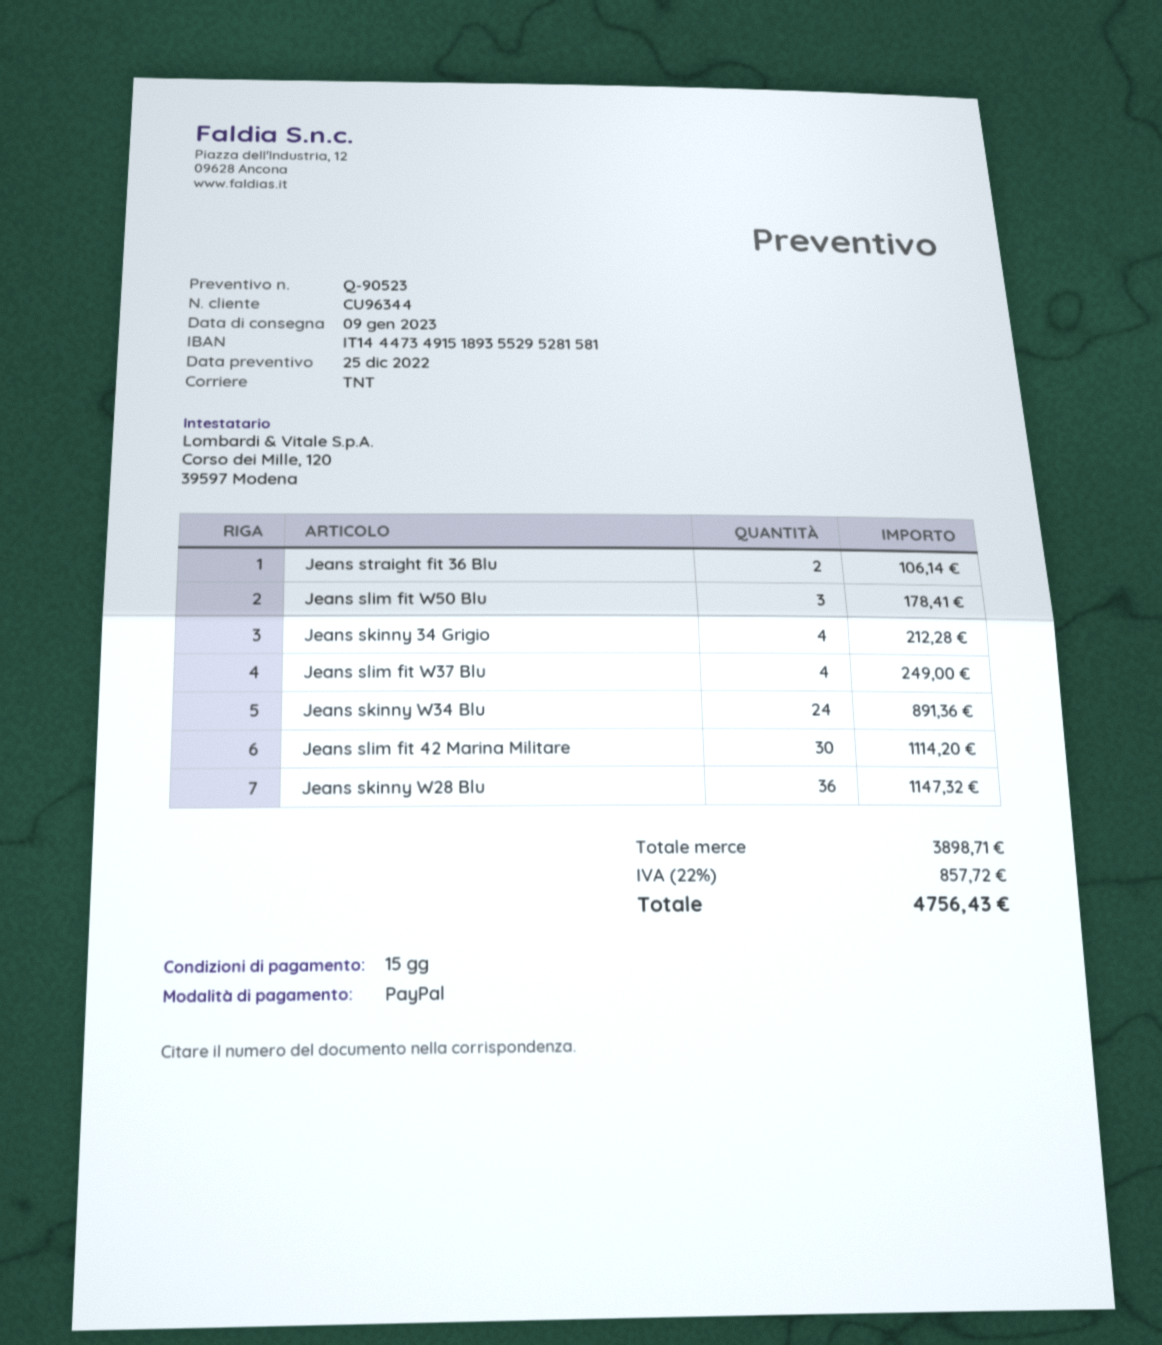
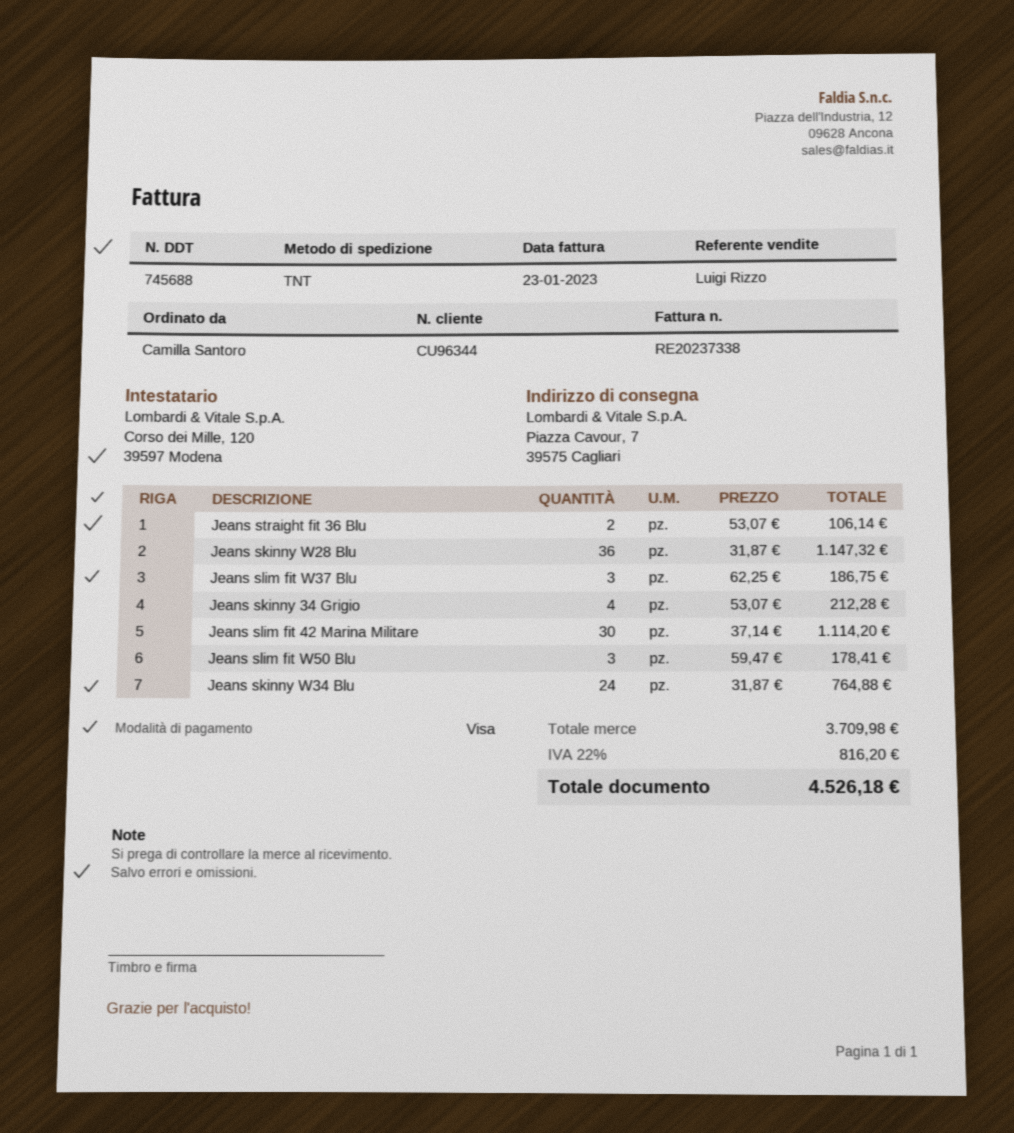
payment method: PayPal -> Visa
Jeans slim fit W37 Blu: 4 for 249.00 -> 3 for 186.75
Jeans skinny W34 Blu: 24 for 891.36 -> 24 for 764.88
subtotal: 3898.71 -> 3709.98
tax: 22% = 857.72 -> 22% = 816.20
total: 4756.43 -> 4526.18

